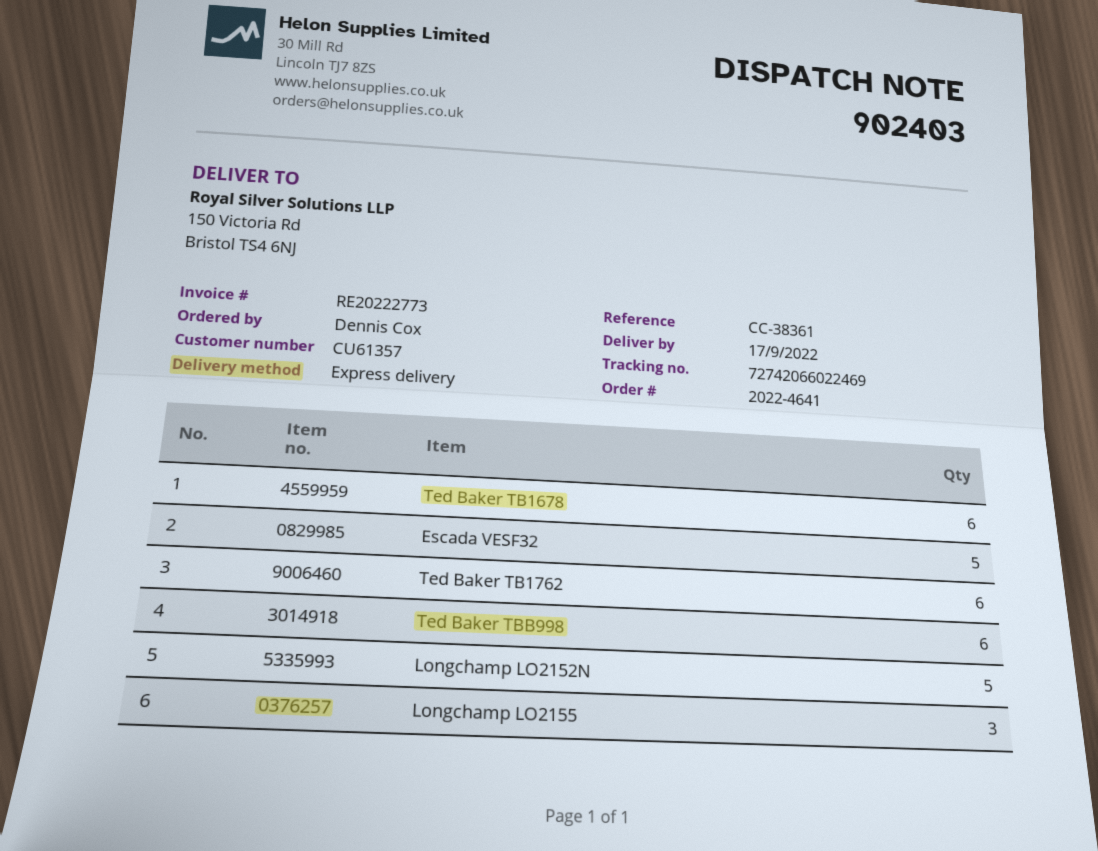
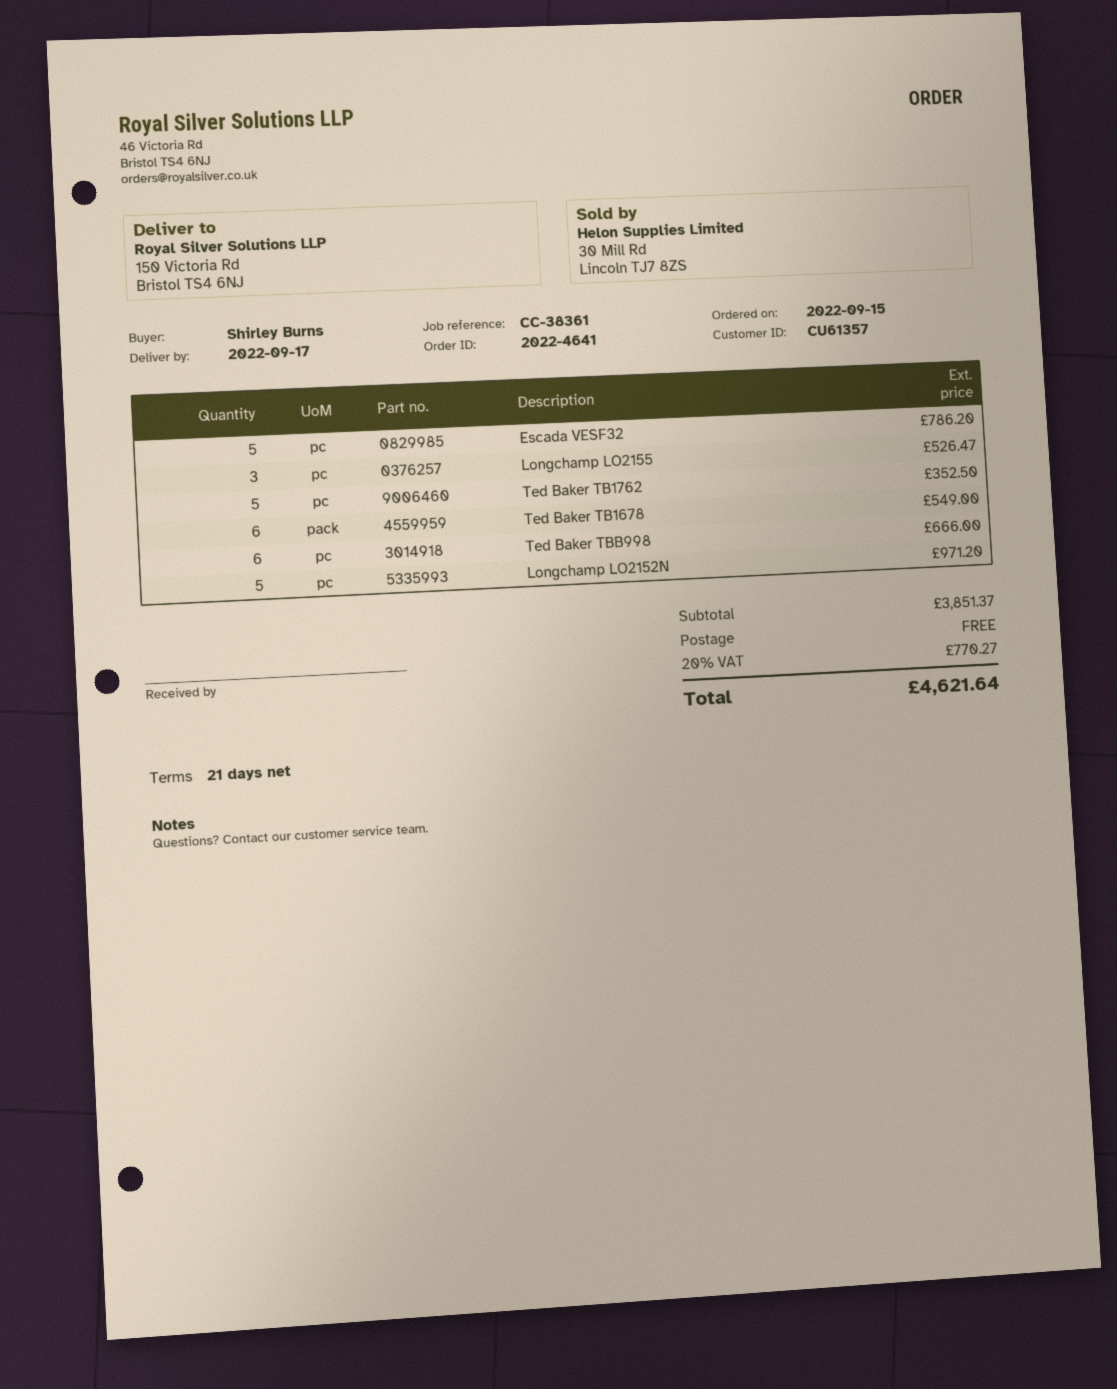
ordered by: Dennis Cox -> Shirley Burns
Ted Baker TB1762: 6 -> 5

